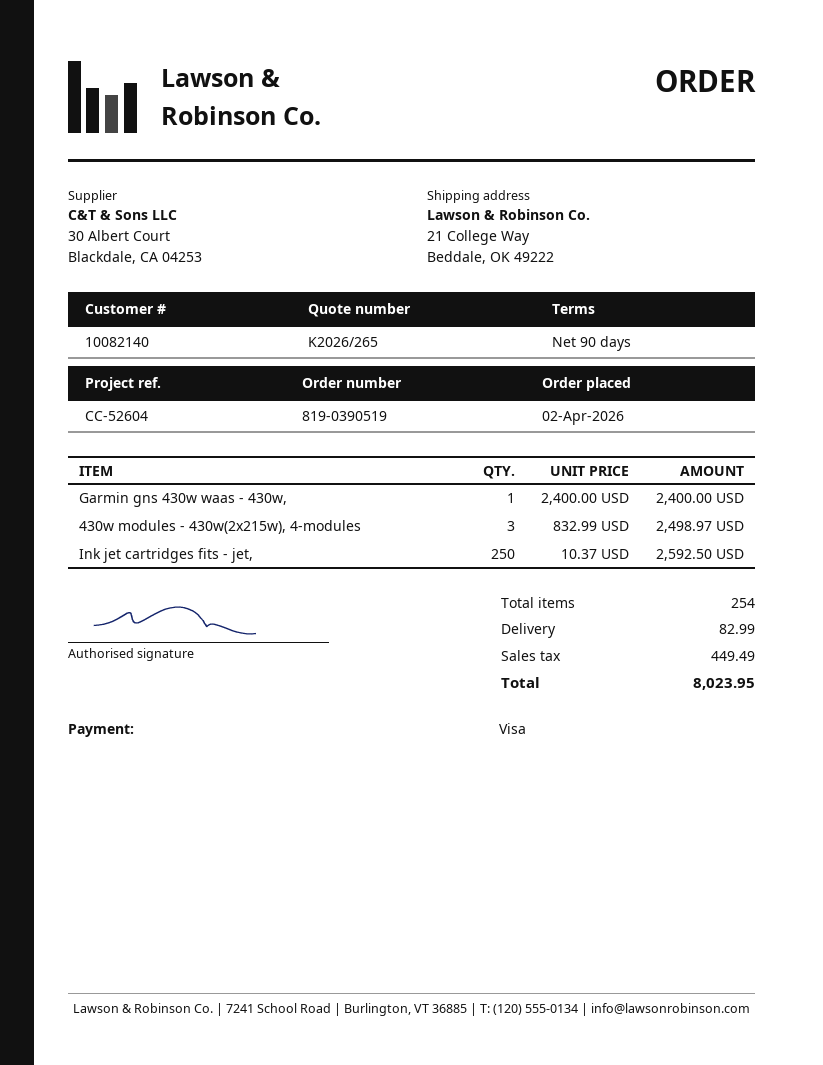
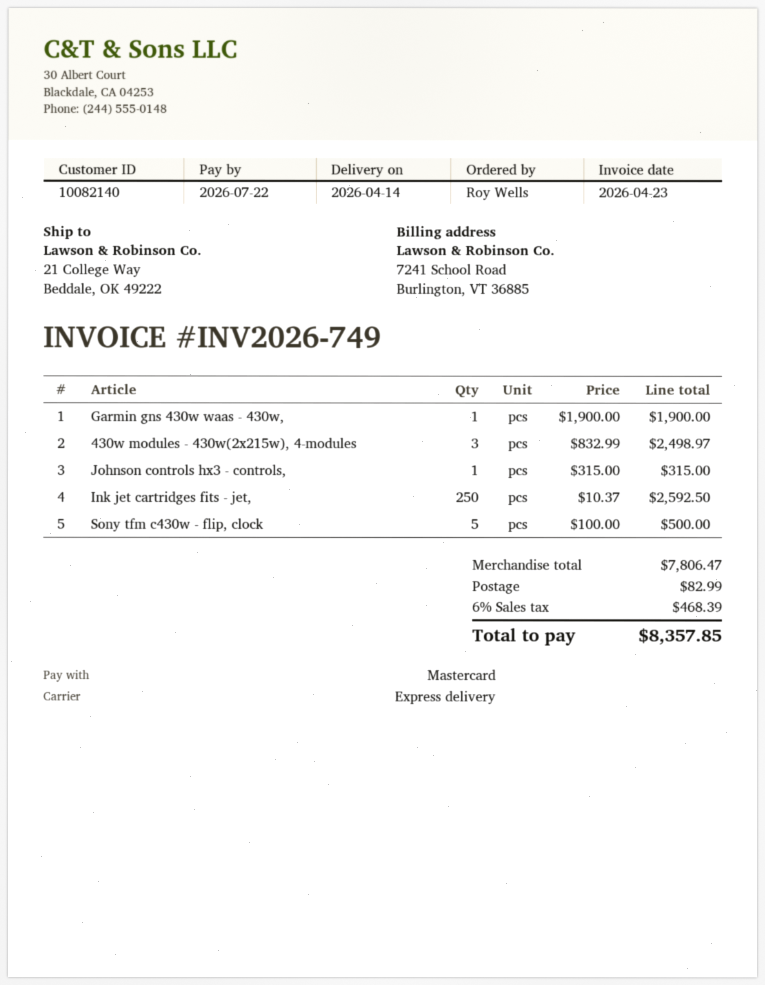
payment method: Visa -> Mastercard
Garmin gns 430w waas - 430w,: 1 x 2400.00 = 2400.00 -> 1 x 1900.00 = 1900.00
Johnson controls hx3 - controls,: none -> 1 x 315.00 = 315.00
Sony tfm c430w - flip, clock: none -> 5 x 100.00 = 500.00
tax: 449.49 -> 468.39
total: 8023.95 -> 8357.85

